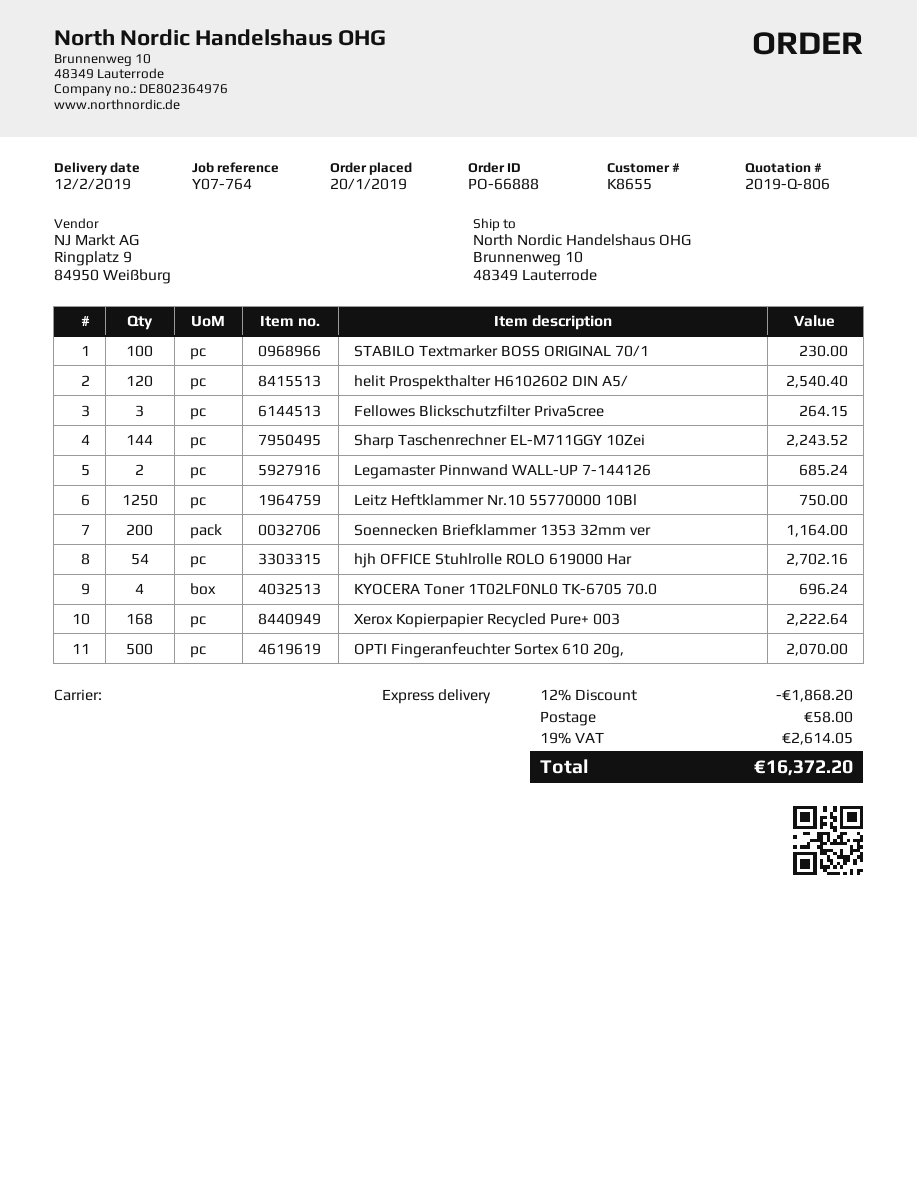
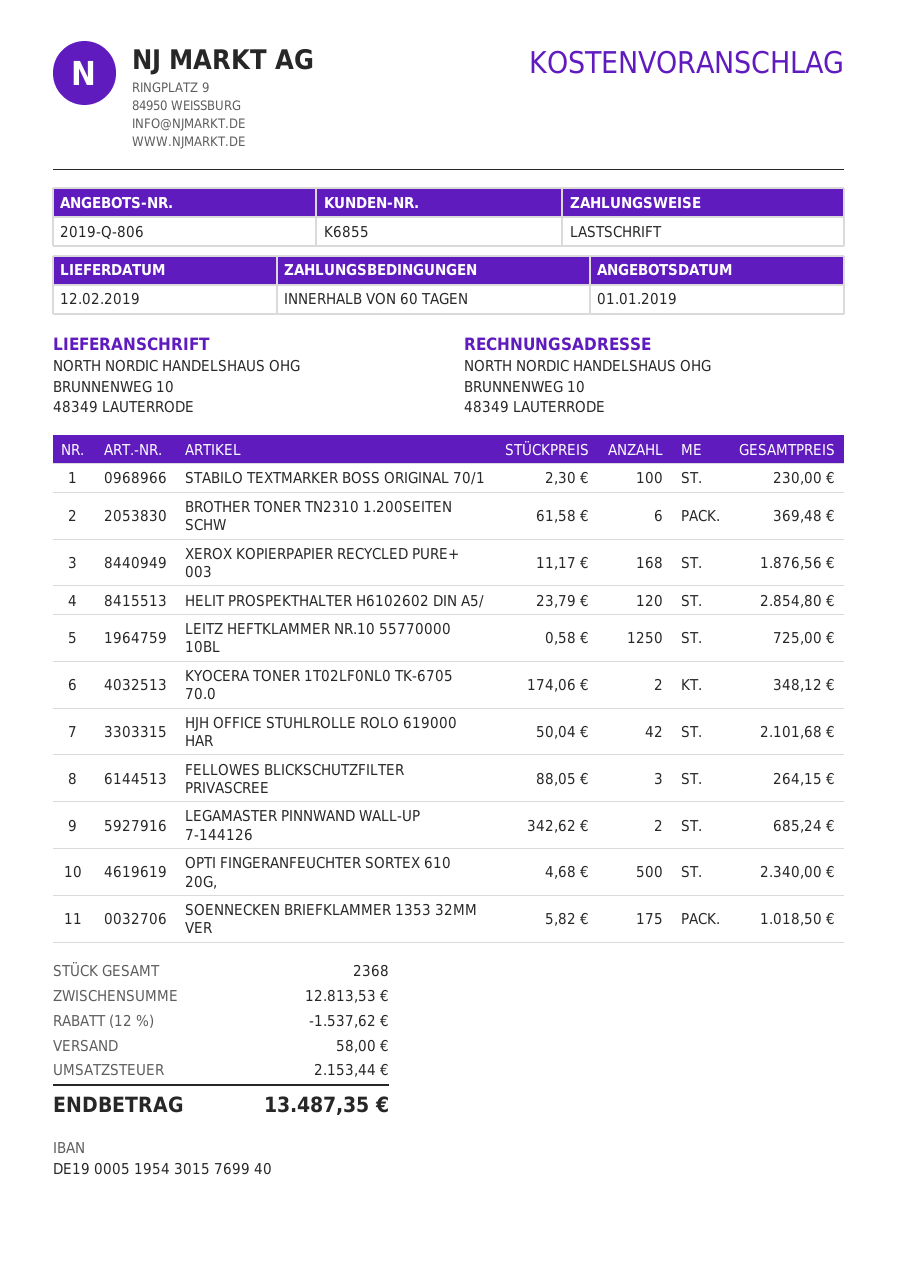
customer number: K8655 -> K6855
helit Prospekthalter H6102602 DIN A5/: 120 for 2540.40 -> 120 for 2854.80
Sharp Taschenrechner EL-M711GGY 10Zei: 144 for 2243.52 -> none
Leitz Heftklammer Nr.10 55770000 10Bl: 1250 for 750.00 -> 1250 for 725.00
Soennecken Briefklammer 1353 32mm ver: 200 for 1164.00 -> 175 for 1018.50
hjh OFFICE Stuhlrolle ROLO 619000 Har: 54 for 2702.16 -> 42 for 2101.68
KYOCERA Toner 1T02LF0NL0 TK-6705 70.0: 4 for 696.24 -> 2 for 348.12
Xerox Kopierpapier Recycled Pure+ 003: 168 for 2222.64 -> 168 for 1876.56
OPTI Fingeranfeuchter Sortex 610 20g,: 500 for 2070.00 -> 500 for 2340.00
BROTHER TONER TN2310 1.200SEITEN SCHW: none -> 6 for 369.48
discount: 12% = 1868.20 -> 12% = 1537.62
tax: 2614.05 -> 2153.44
total: 16372.20 -> 13487.35

